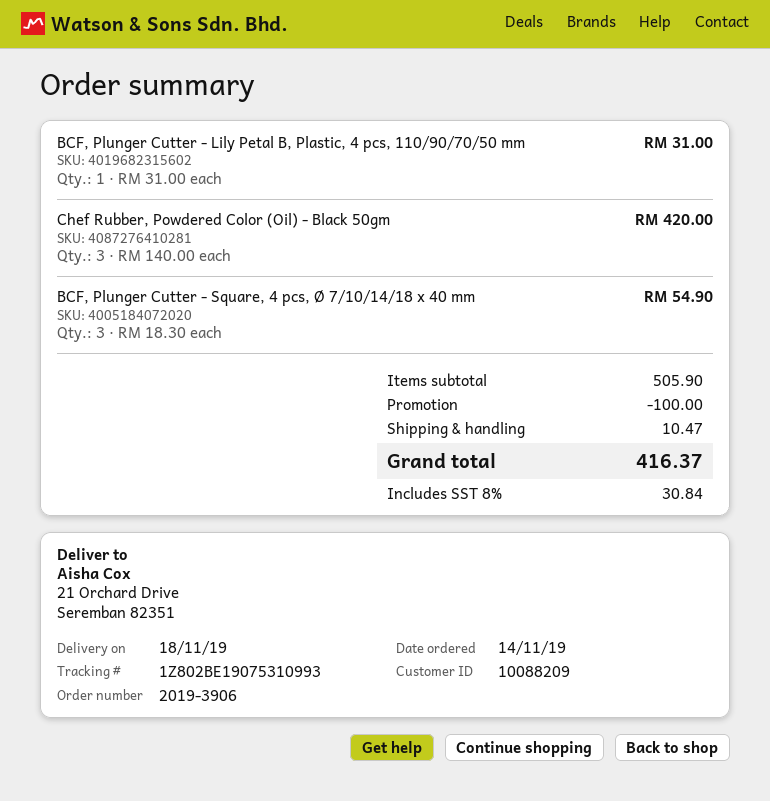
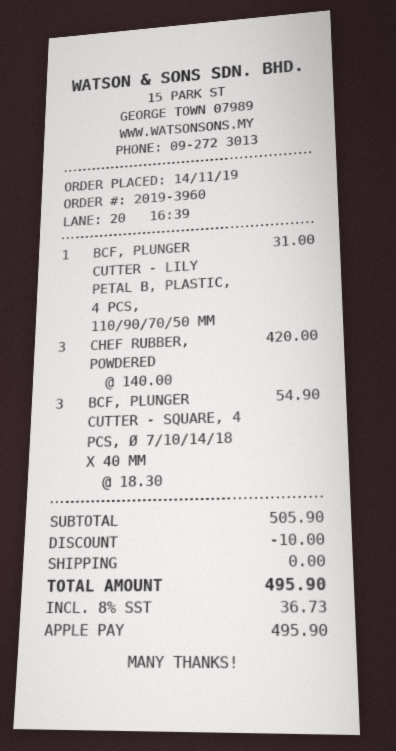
order number: 2019-3906 -> 2019-3960
discount: 100.00 -> 10.00
shipping: 10.47 -> 0.00
tax: 8% = 30.84 -> 8% = 36.73
total: 416.37 -> 495.90

